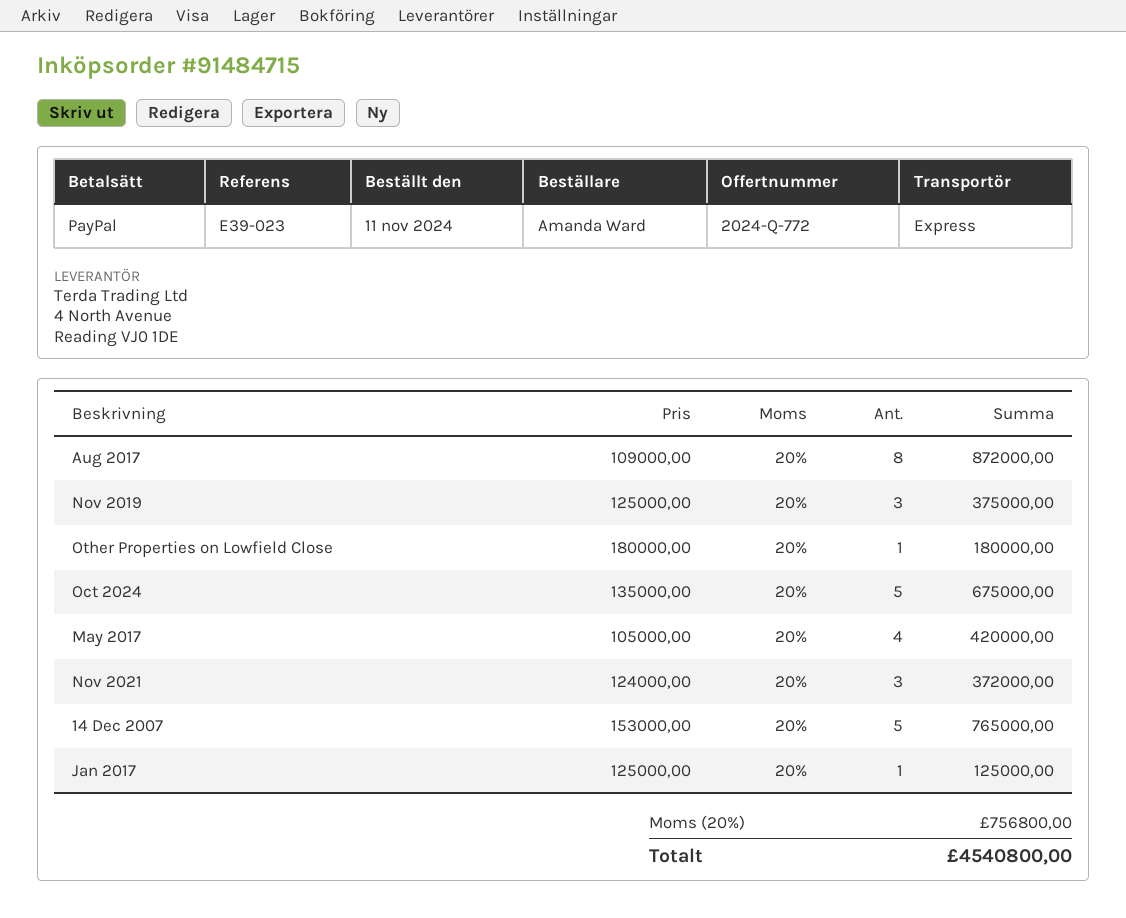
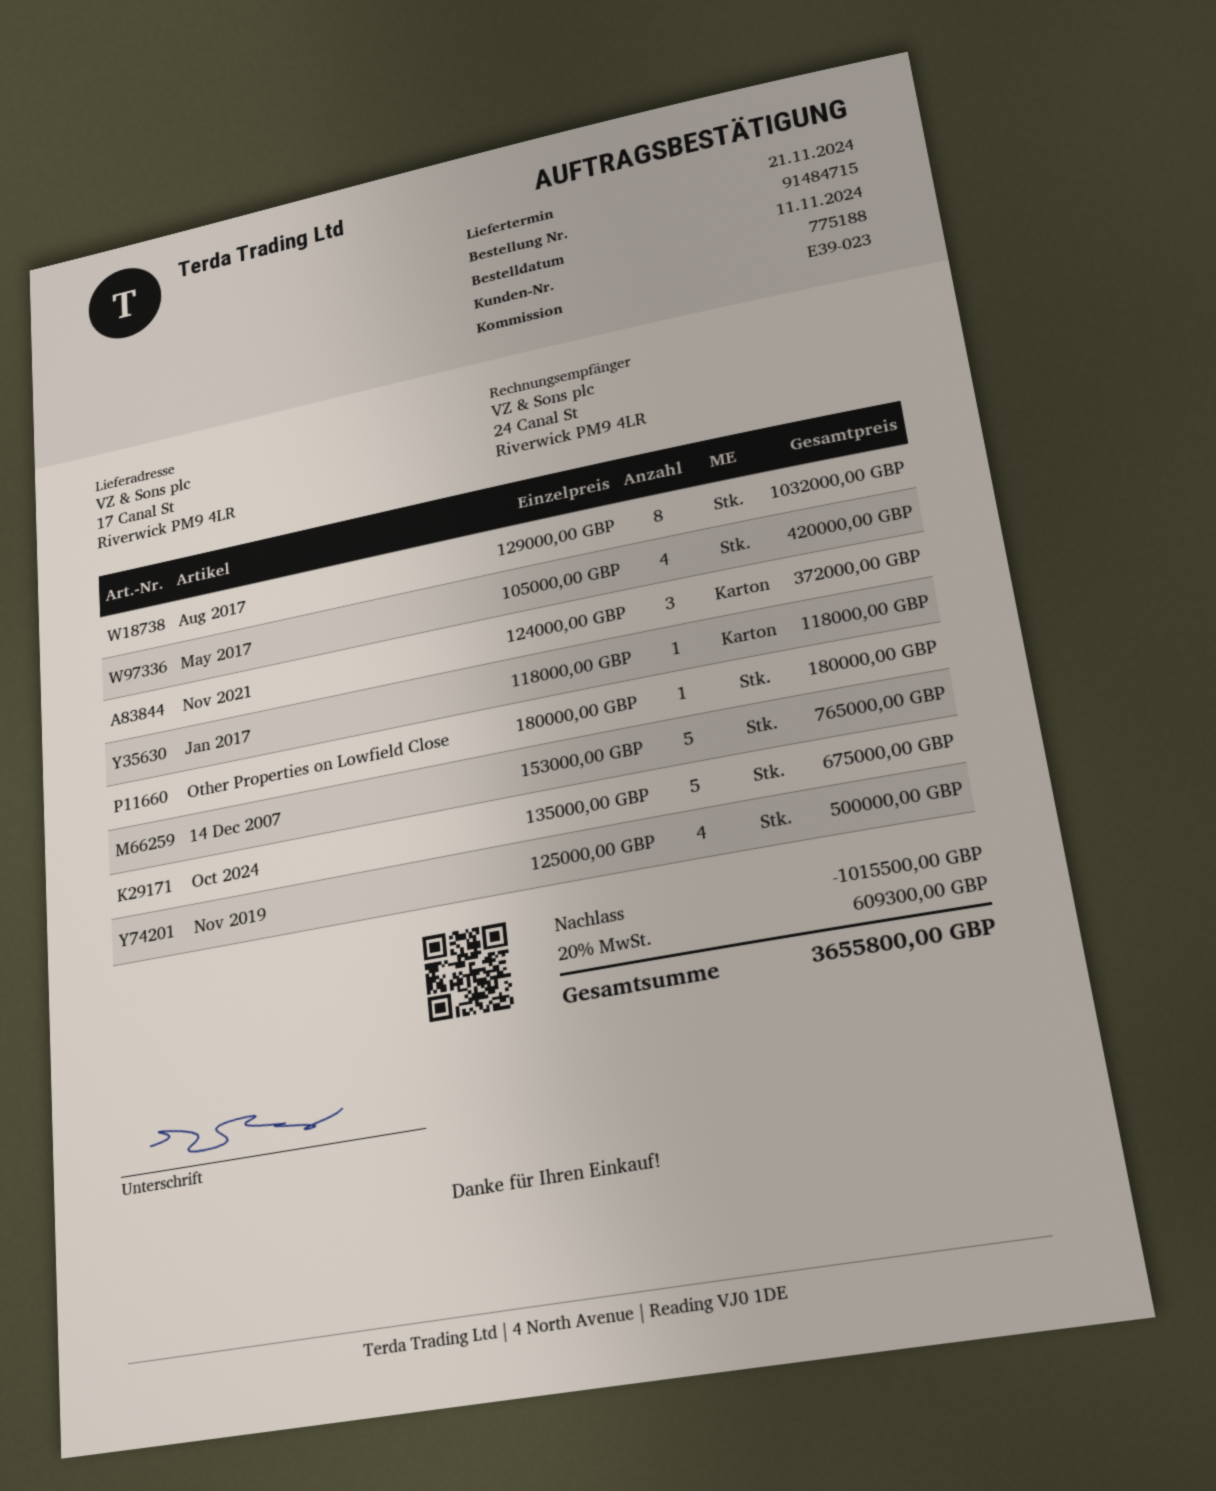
Aug 2017: 8 x 109000.00 = 872000.00 -> 8 x 129000.00 = 1032000.00
Nov 2019: 3 x 125000.00 = 375000.00 -> 4 x 125000.00 = 500000.00
Jan 2017: 1 x 125000.00 = 125000.00 -> 1 x 118000.00 = 118000.00
discount: none -> 1015500.00
tax: 20% = 756800.00 -> 20% = 609300.00
total: 4540800.00 -> 3655800.00

